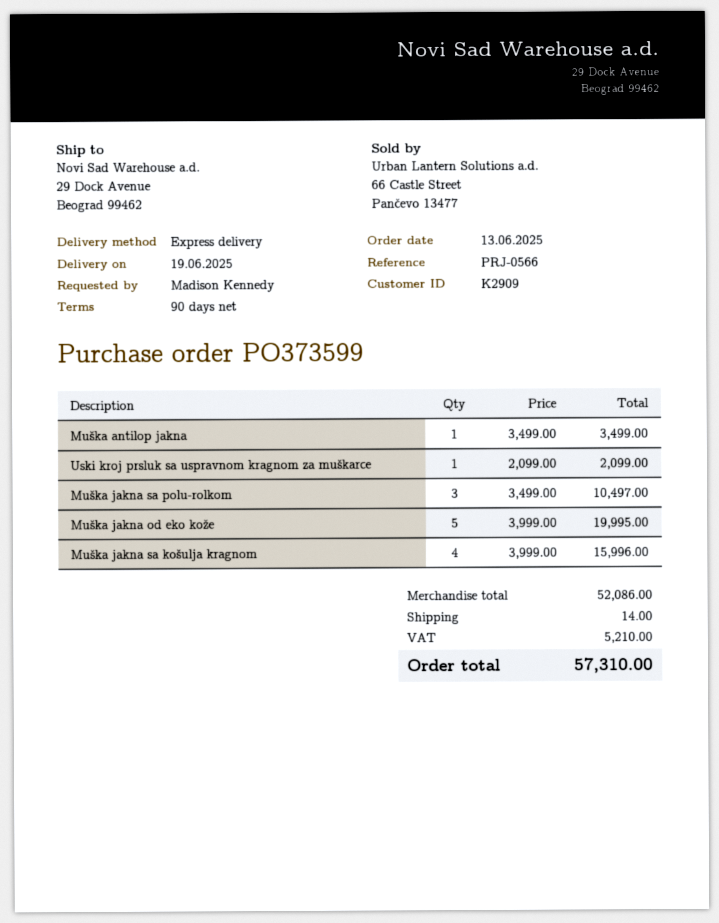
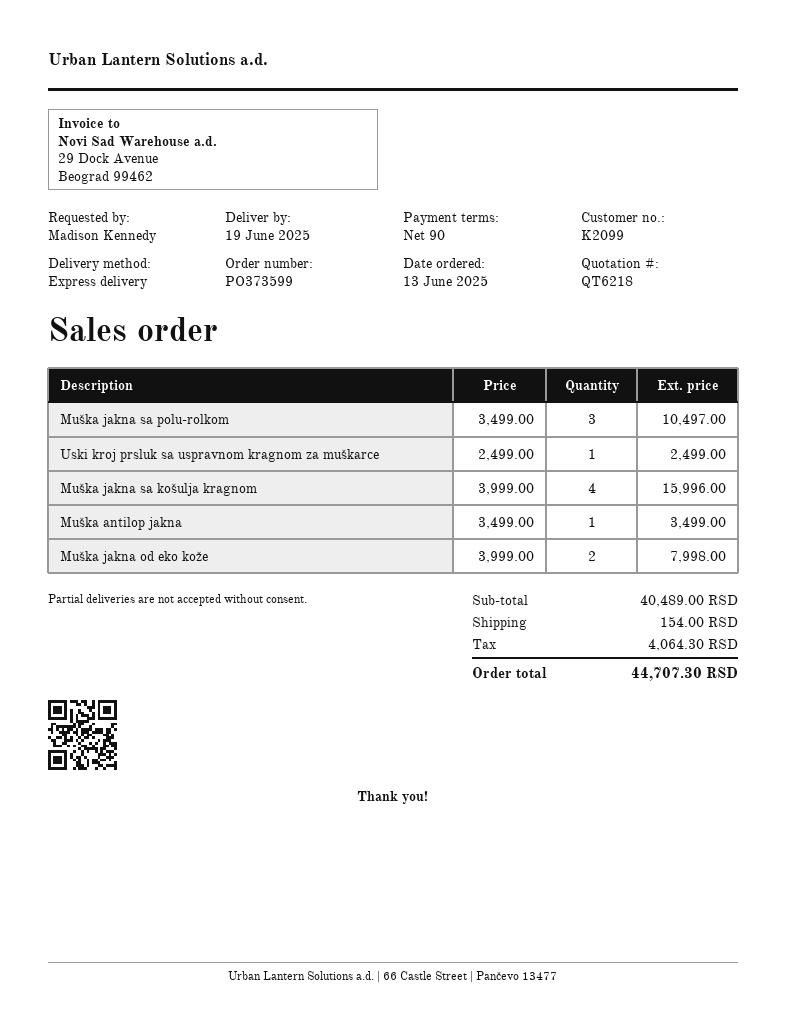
customer number: K2909 -> K2099
Uski kroj prsluk sa uspravnom kragnom za muškarce: 1 x 2099.00 = 2099.00 -> 1 x 2499.00 = 2499.00
Muška jakna od eko kože: 5 x 3999.00 = 19995.00 -> 2 x 3999.00 = 7998.00
subtotal: 52086.00 -> 40489.00
shipping: 14.00 -> 154.00
tax: 5210.00 -> 4064.30
total: 57310.00 -> 44707.30

